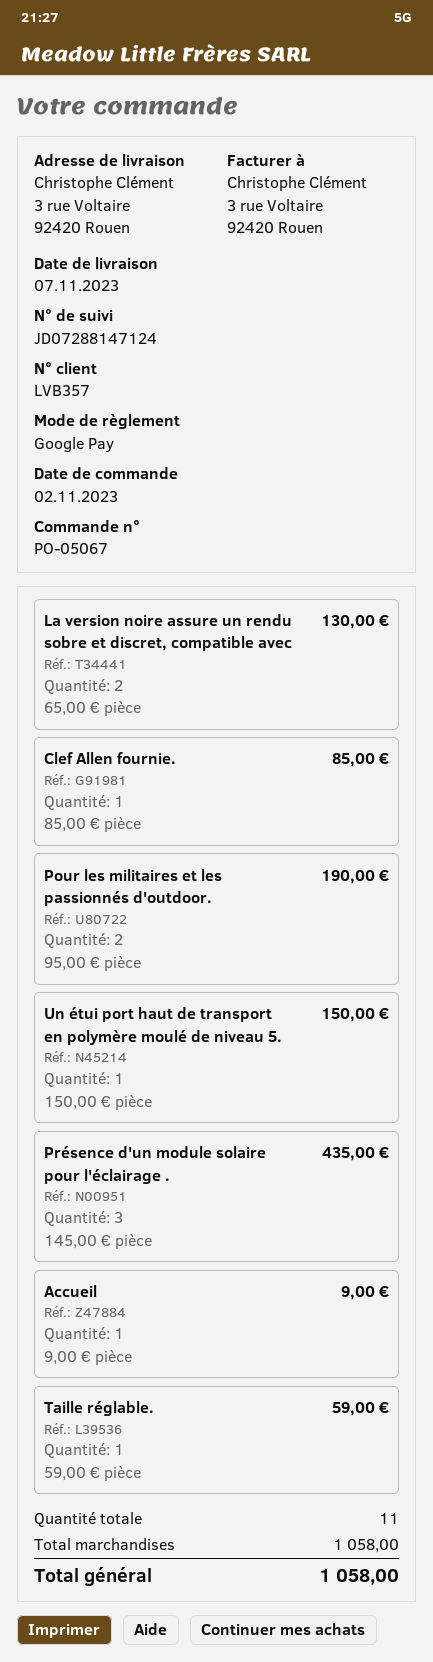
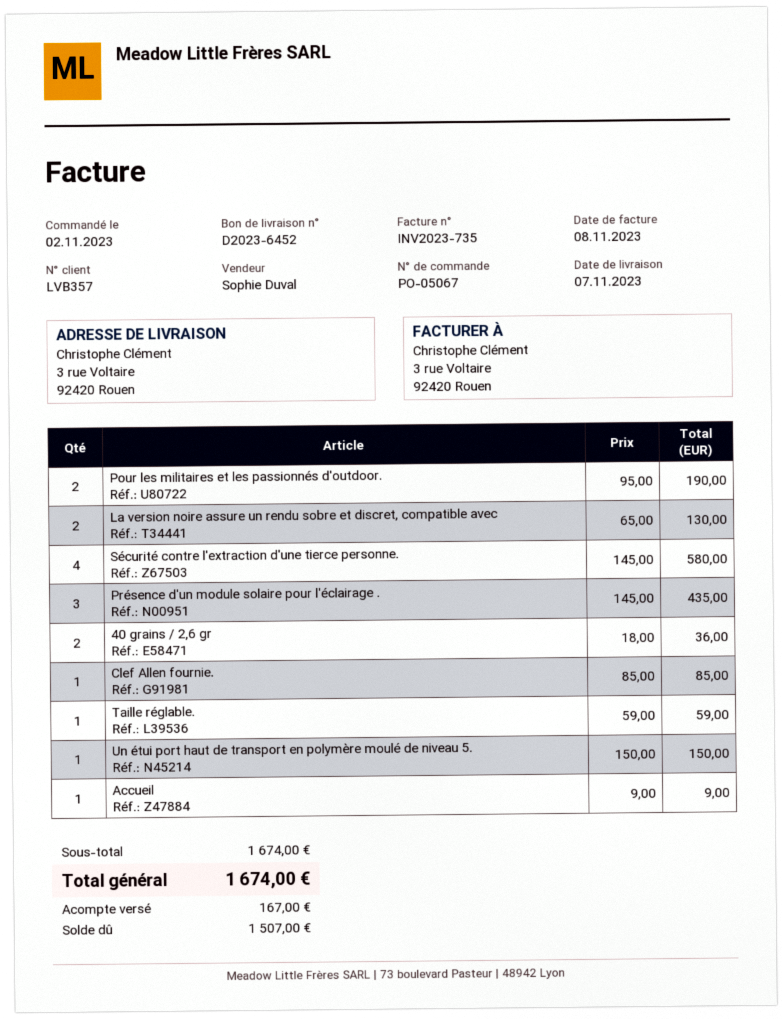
Sécurité contre l'extraction d'une tierce personne.: none -> 4 x 145.00 = 580.00
40 grains / 2,6 gr: none -> 2 x 18.00 = 36.00
subtotal: 1058.00 -> 1674.00
total: 1058.00 -> 1674.00

